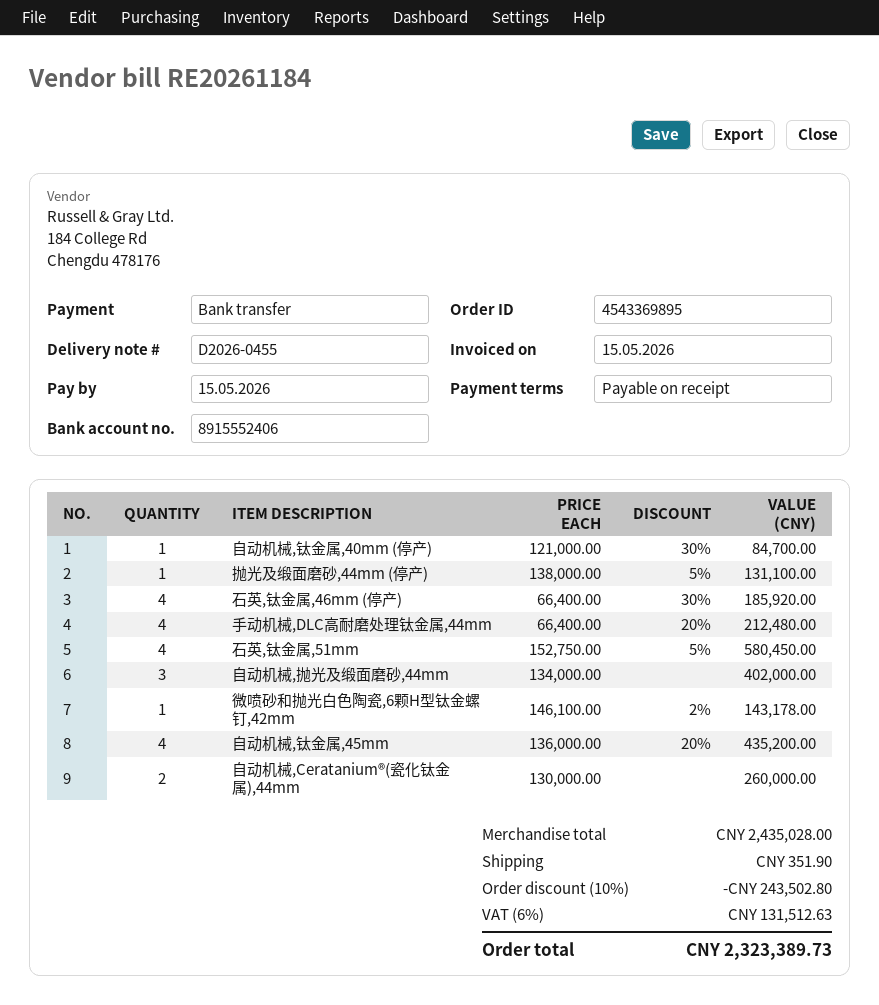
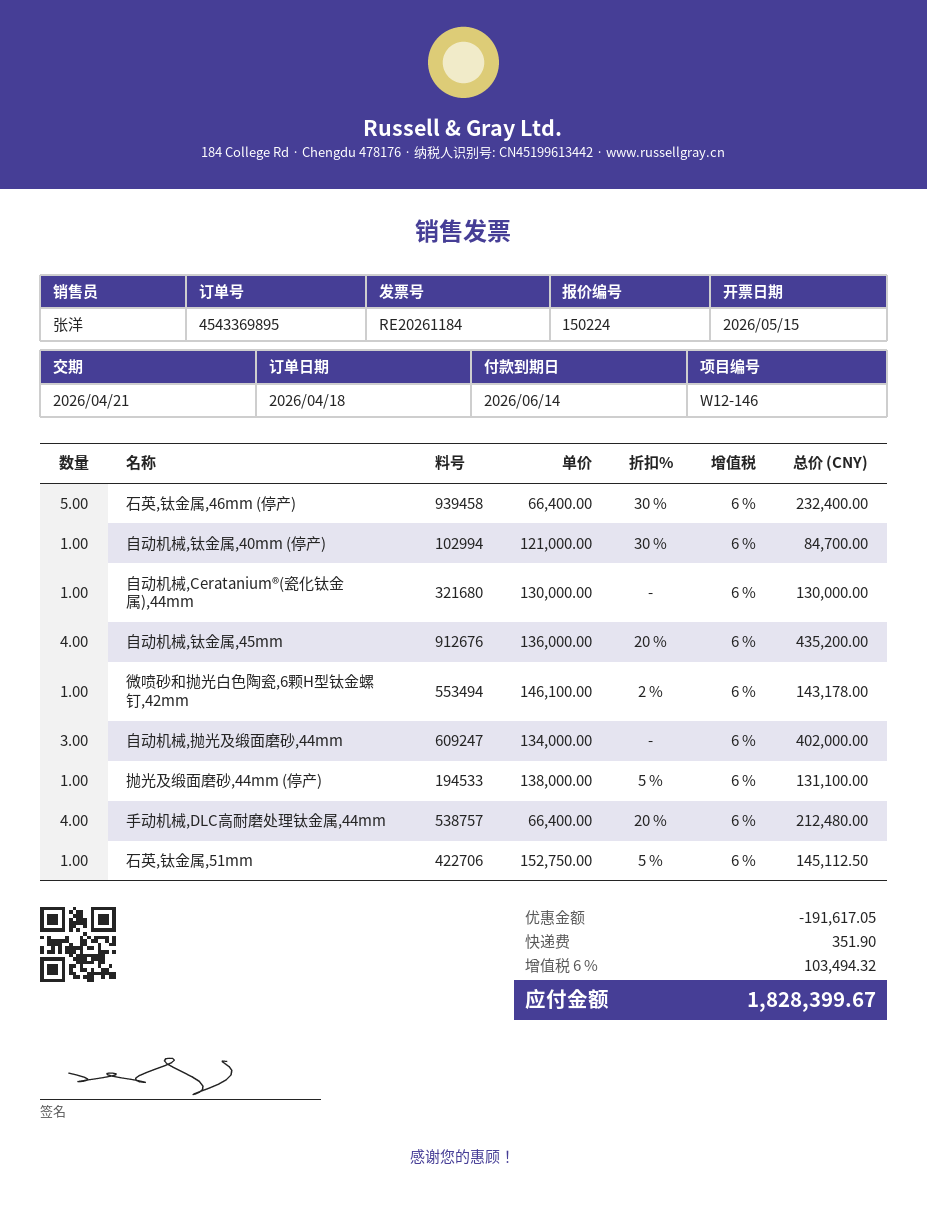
due date: 2026-05-15 -> 2026-06-14
石英,钛金属,46mm (停产): 4 x 66400.00 - 30% = 185920.00 -> 5 x 66400.00 - 30% = 232400.00
石英,钛金属,51mm: 4 x 152750.00 - 5% = 580450.00 -> 1 x 152750.00 - 5% = 145112.50
自动机械,Ceratanium®(瓷化钛金属),44mm: 2 x 130000.00 = 260000.00 -> 1 x 130000.00 = 130000.00
discount: 243502.80 -> 191617.05
tax: 6% = 131512.63 -> 6% = 103494.32
total: 2323389.73 -> 1828399.67

